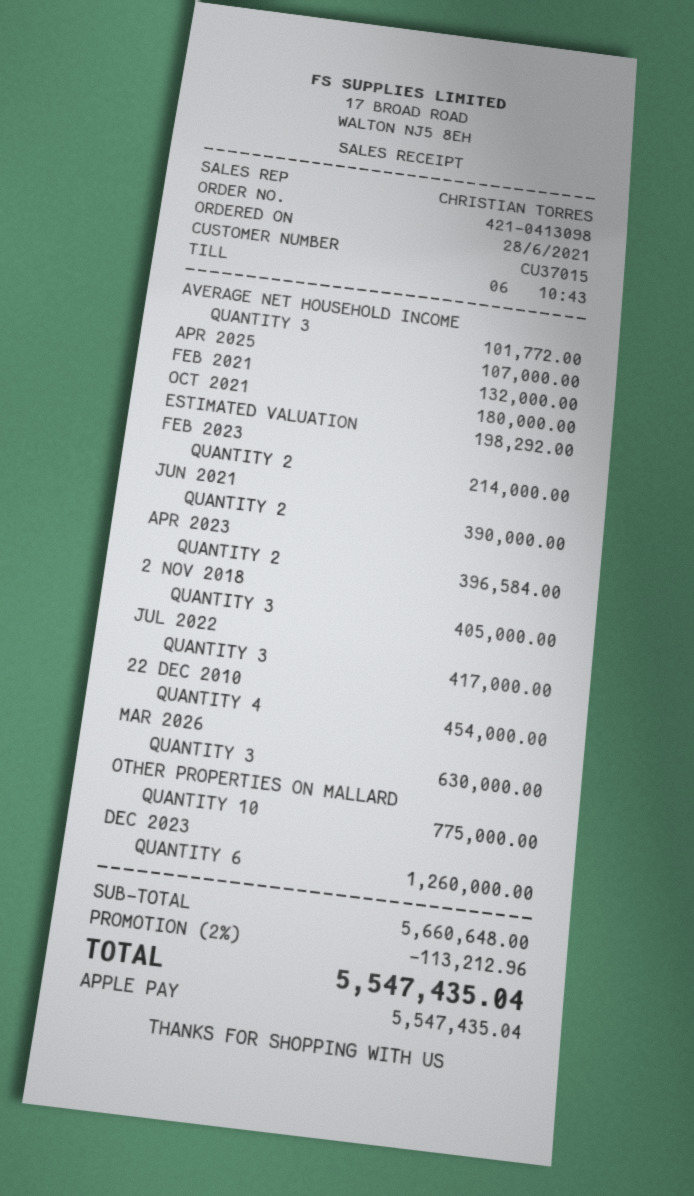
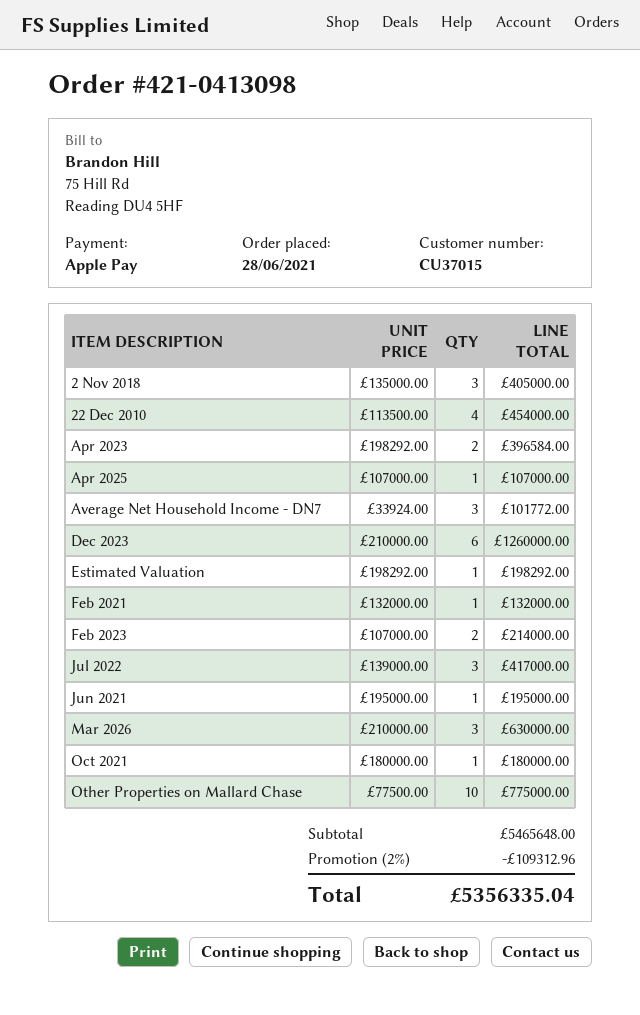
JUN 2021: 2 for 390000.00 -> 1 for 195000.00
subtotal: 5660648.00 -> 5465648.00
discount: 2% = 113212.96 -> 2% = 109312.96
total: 5547435.04 -> 5356335.04

